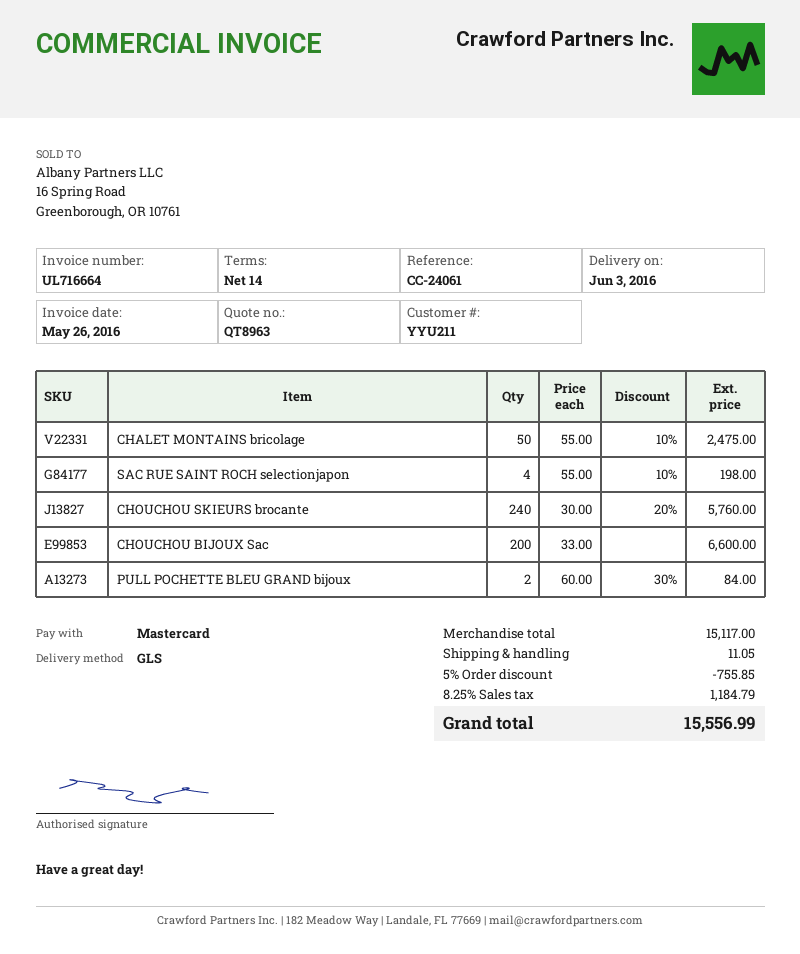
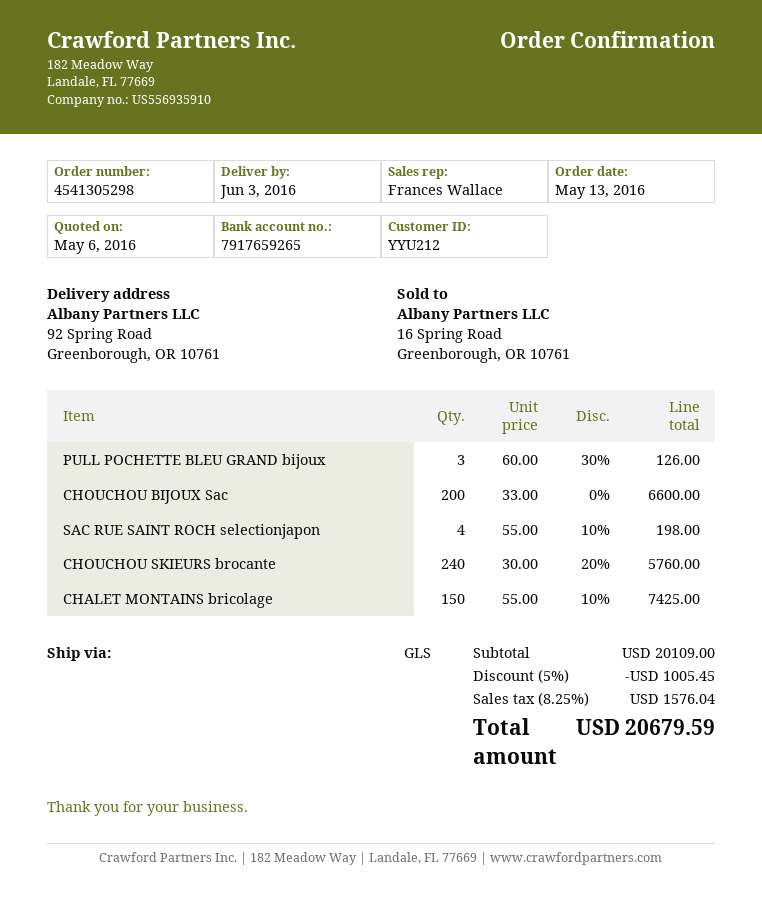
customer number: YYU211 -> YYU212
CHALET MONTAINS bricolage: 50 x 55.00 - 10% = 2475.00 -> 150 x 55.00 - 10% = 7425.00
PULL POCHETTE BLEU GRAND bijoux: 2 x 60.00 - 30% = 84.00 -> 3 x 60.00 - 30% = 126.00
subtotal: 15117.00 -> 20109.00
discount: 5% = 755.85 -> 5% = 1005.45
shipping: 11.05 -> none
tax: 8.25% = 1184.79 -> 8.25% = 1576.04
total: 15556.99 -> 20679.59

